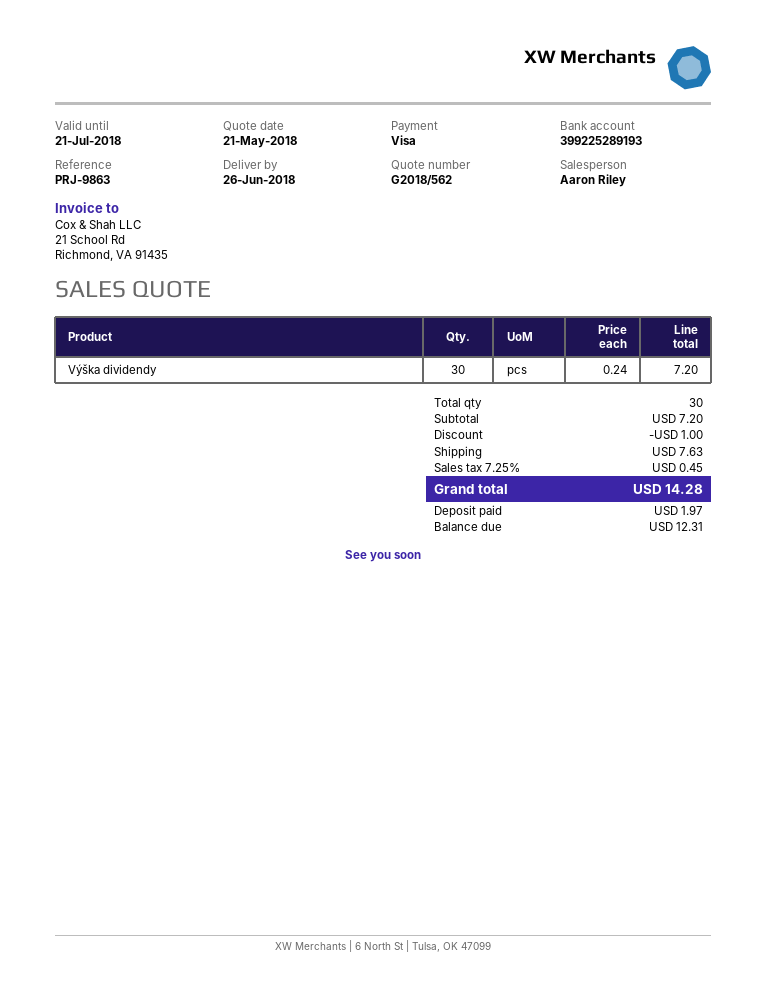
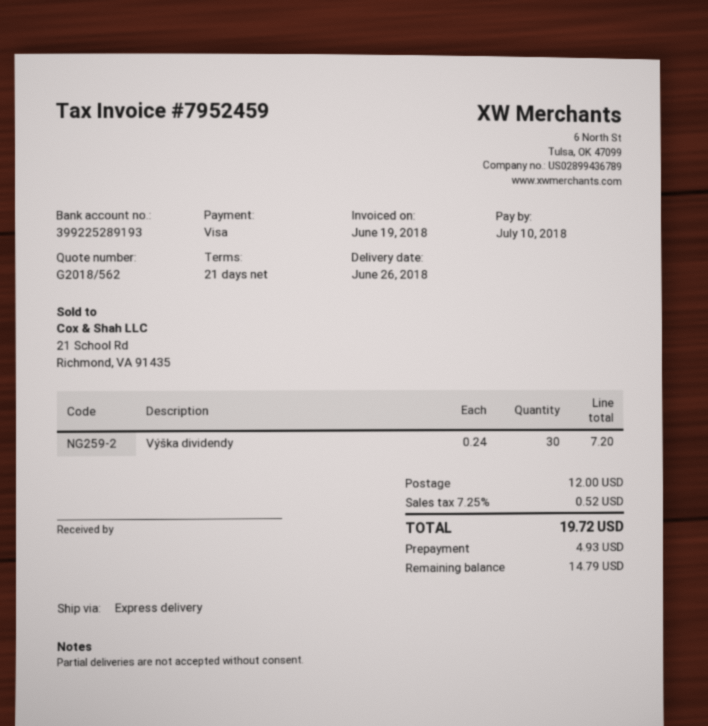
discount: 1.00 -> none
shipping: 7.63 -> 12.00
tax: 7.25% = 0.45 -> 7.25% = 0.52
total: 14.28 -> 19.72
deposit: 1.97 -> 4.93
balance: 12.31 -> 14.79

